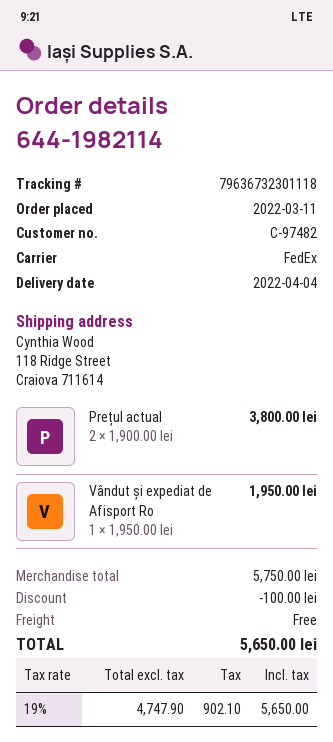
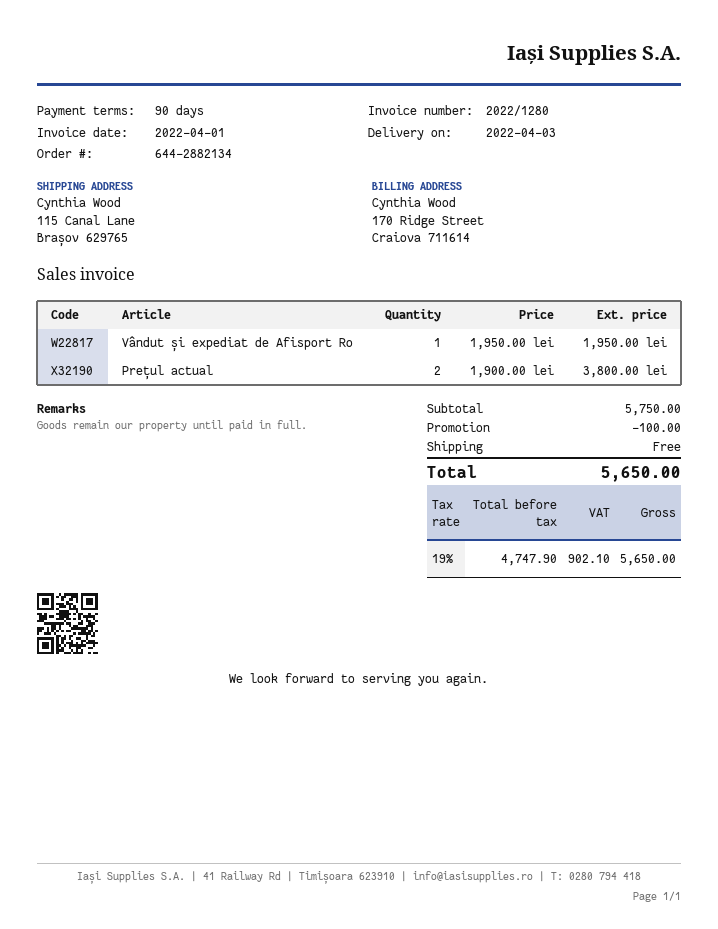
order number: 644-1982114 -> 644-2882134
delivery date: 2022-04-04 -> 2022-04-03
ship to: 118 Ridge Street, Craiova 711614 -> 115 Canal Lane, Brașov 629765

